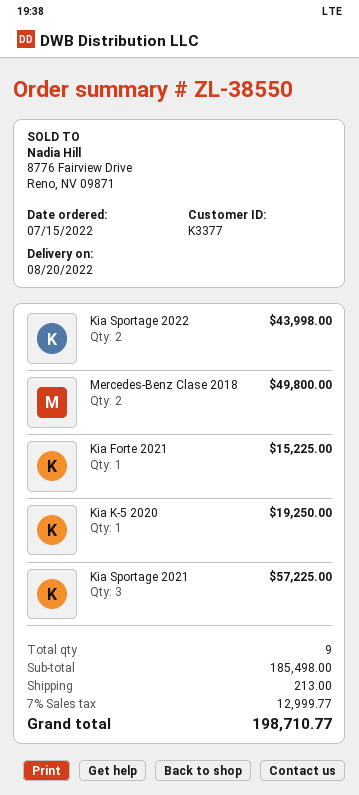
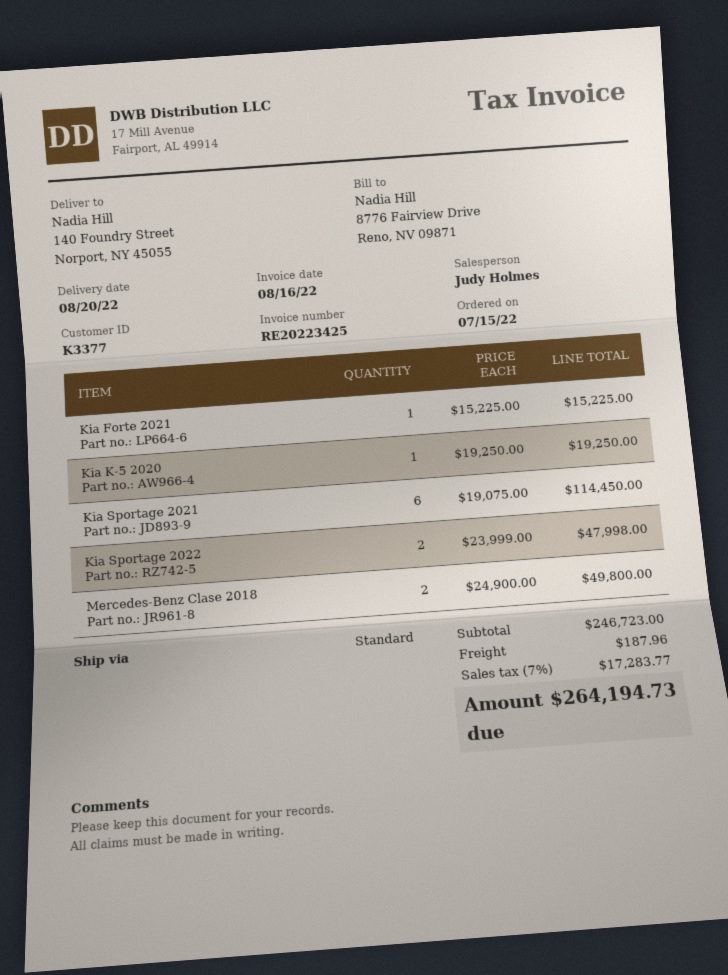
Kia Sportage 2022: 2 for 43998.00 -> 2 for 47998.00
Kia Sportage 2021: 3 for 57225.00 -> 6 for 114450.00
subtotal: 185498.00 -> 246723.00
shipping: 213.00 -> 187.96
tax: 7% = 12999.77 -> 7% = 17283.77
total: 198710.77 -> 264194.73

